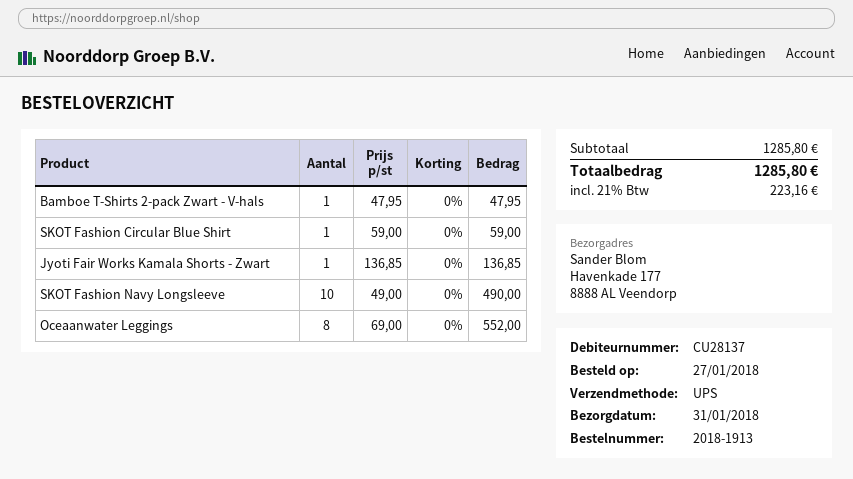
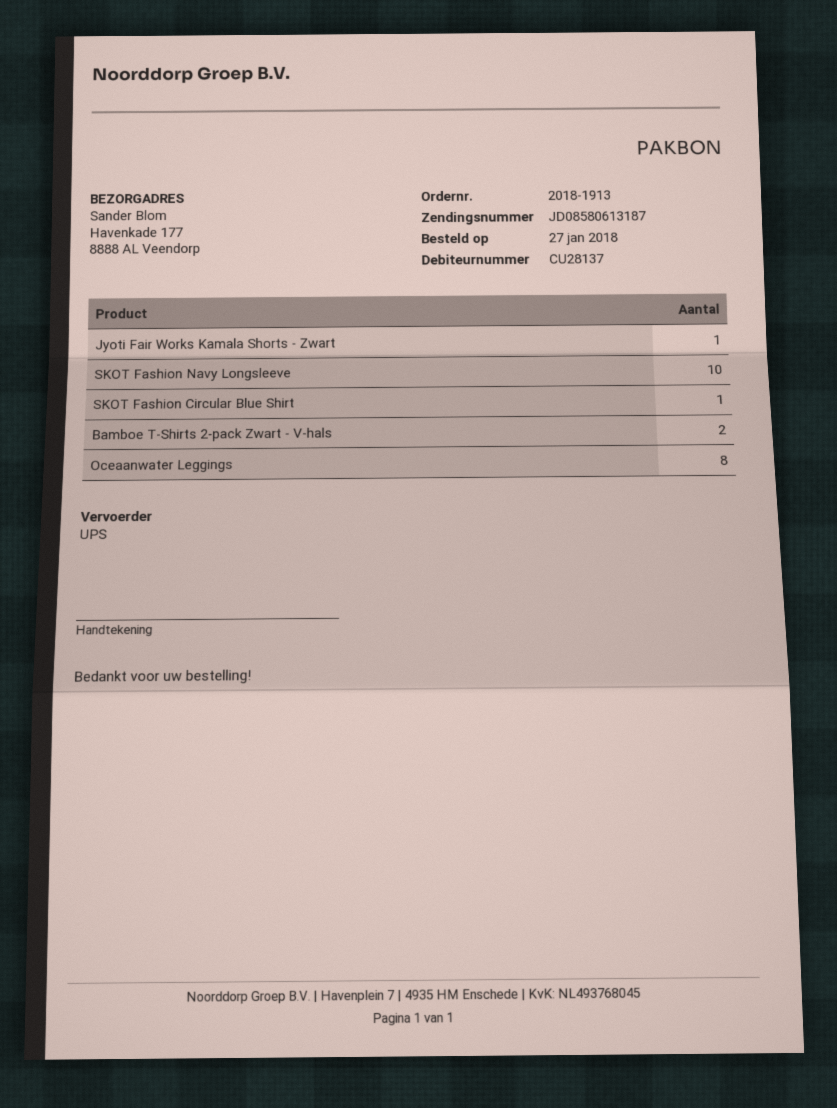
Bamboe T-Shirts 2-pack Zwart - V-hals: 1 -> 2

